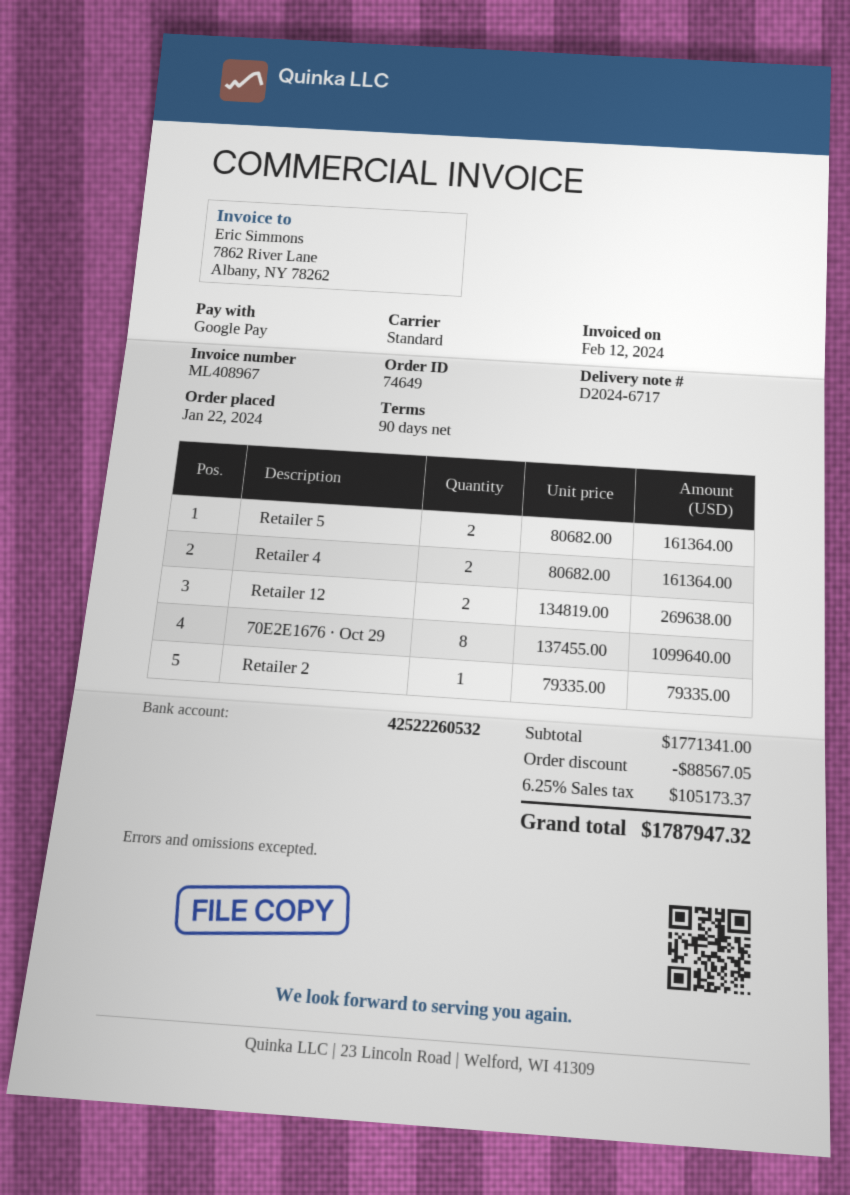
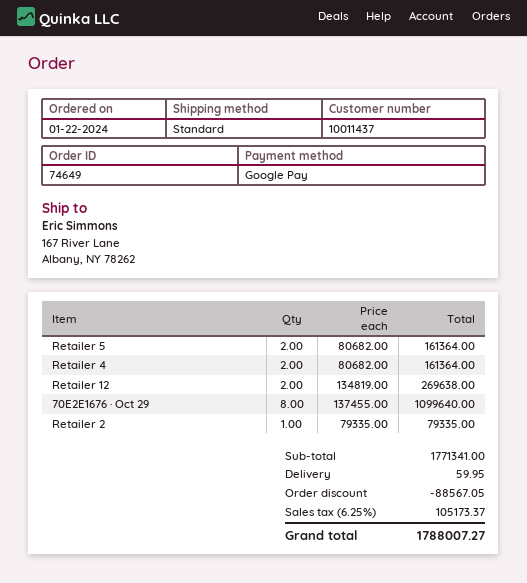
shipping: none -> 59.95
total: 1787947.32 -> 1788007.27

